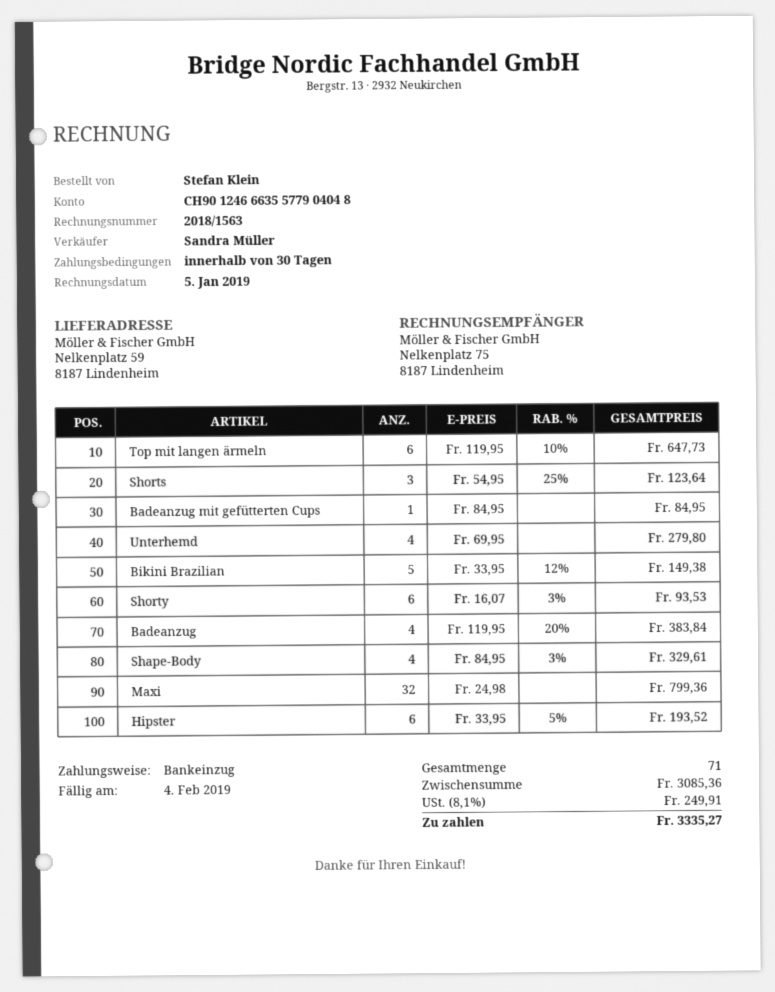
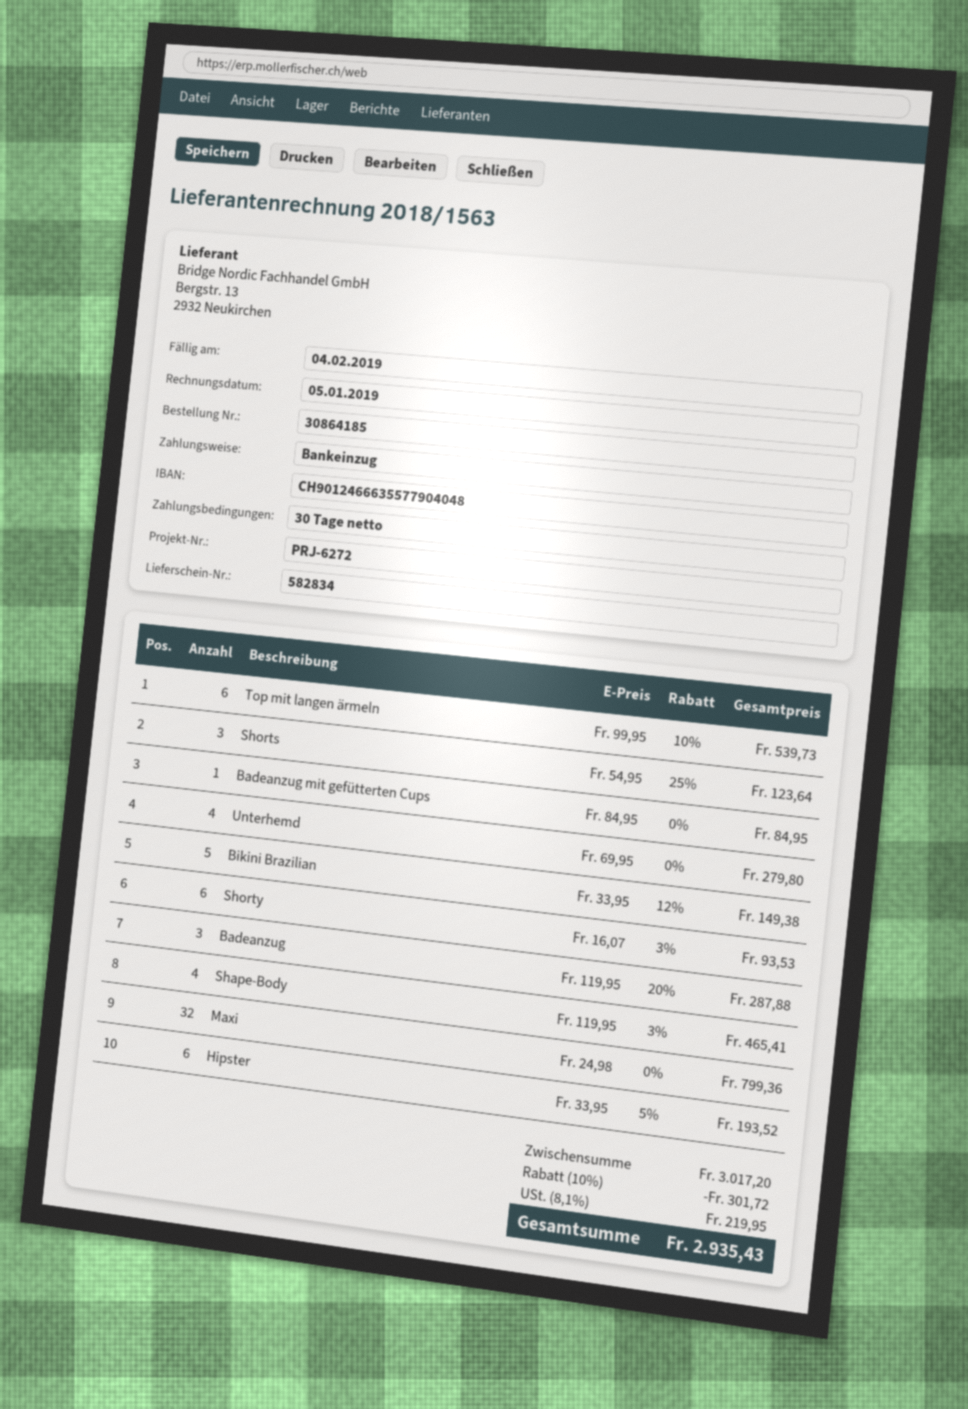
Top mit langen ärmeln: 6 x 119.95 - 10% = 647.73 -> 6 x 99.95 - 10% = 539.73
Badeanzug: 4 x 119.95 - 20% = 383.84 -> 3 x 119.95 - 20% = 287.88
Shape-Body: 4 x 84.95 - 3% = 329.61 -> 4 x 119.95 - 3% = 465.41
subtotal: 3085.36 -> 3017.20
discount: none -> 10% = 301.72
tax: 8.1% = 249.91 -> 8.1% = 219.95
total: 3335.27 -> 2935.43

